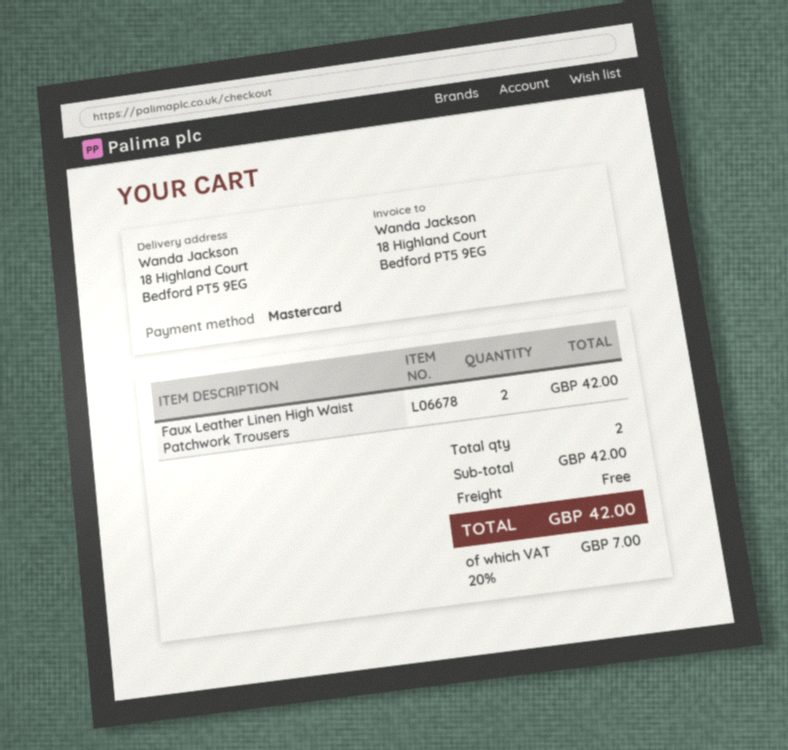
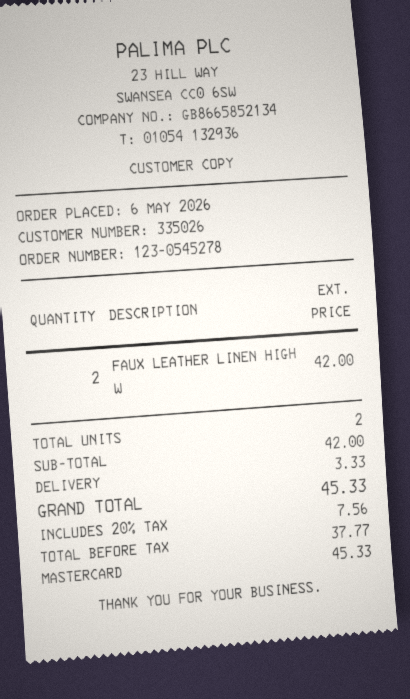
shipping: 0.00 -> 3.33
tax: 20% = 7.00 -> 20% = 7.56
total: 42.00 -> 45.33

